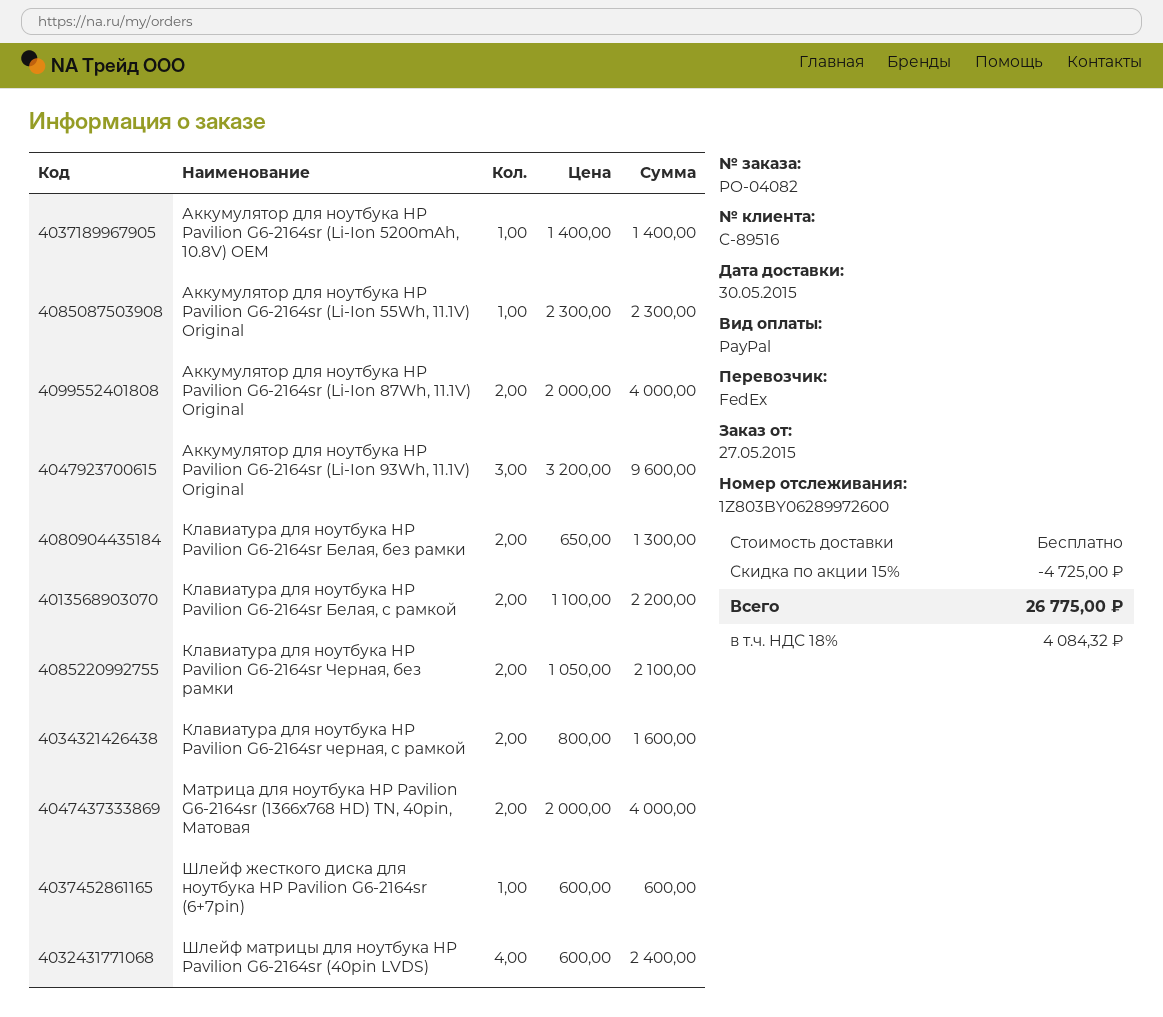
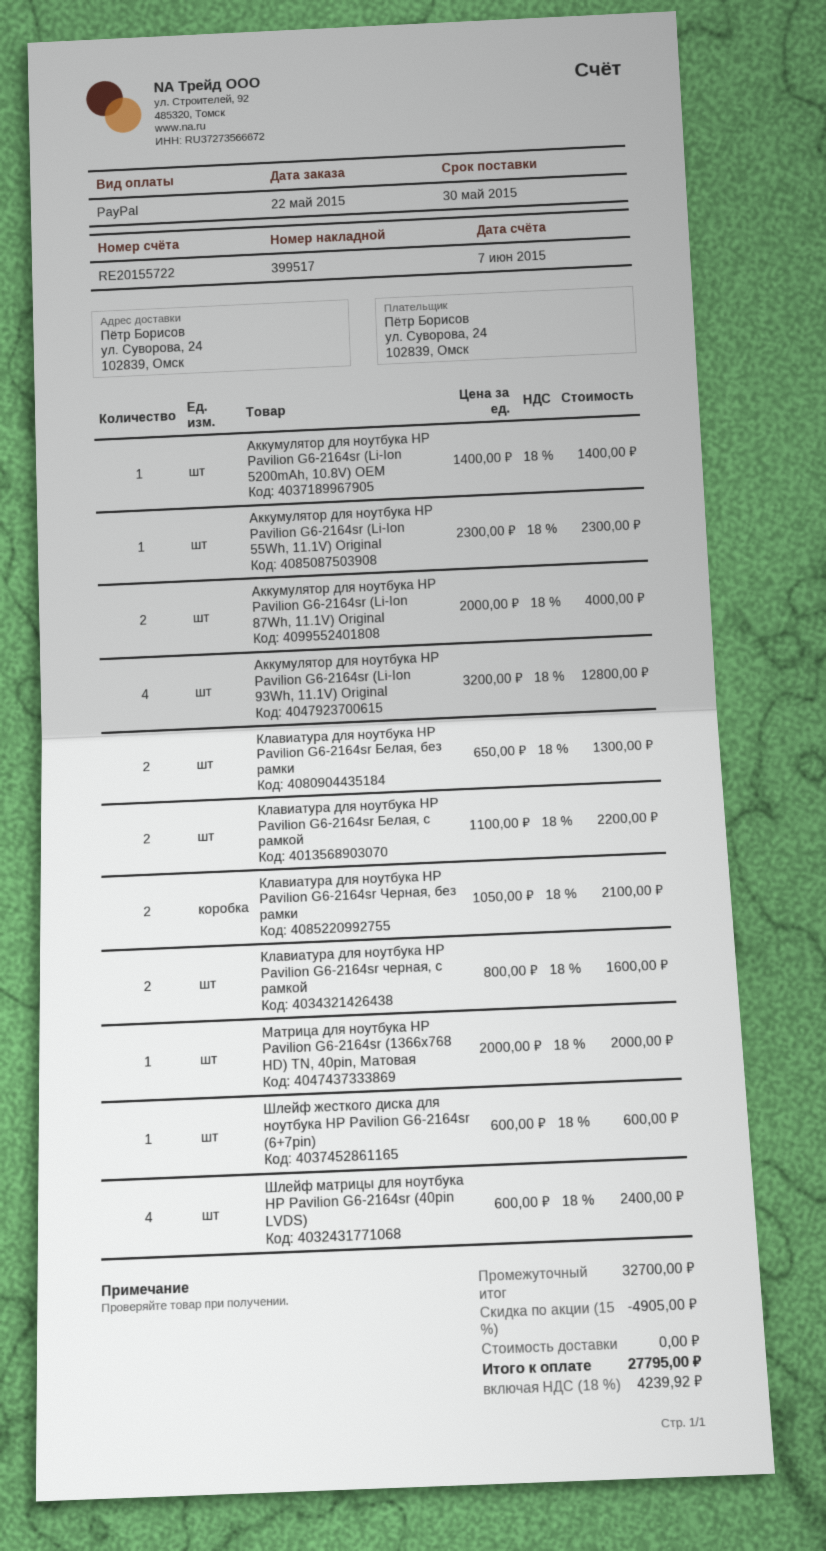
order date: 2015-05-27 -> 2015-05-22
Аккумулятор для ноутбука HP Pavilion G6-2164sr (Li-Ion 93Wh, 11.1V) Original: 3 x 3200.00 = 9600.00 -> 4 x 3200.00 = 12800.00
Матрица для ноутбука HP Pavilion G6-2164sr (1366x768 HD) TN, 40pin, Матовая: 2 x 2000.00 = 4000.00 -> 1 x 2000.00 = 2000.00
discount: 15% = 4725.00 -> 15% = 4905.00
tax: 18% = 4084.32 -> 18% = 4239.92
total: 26775.00 -> 27795.00

